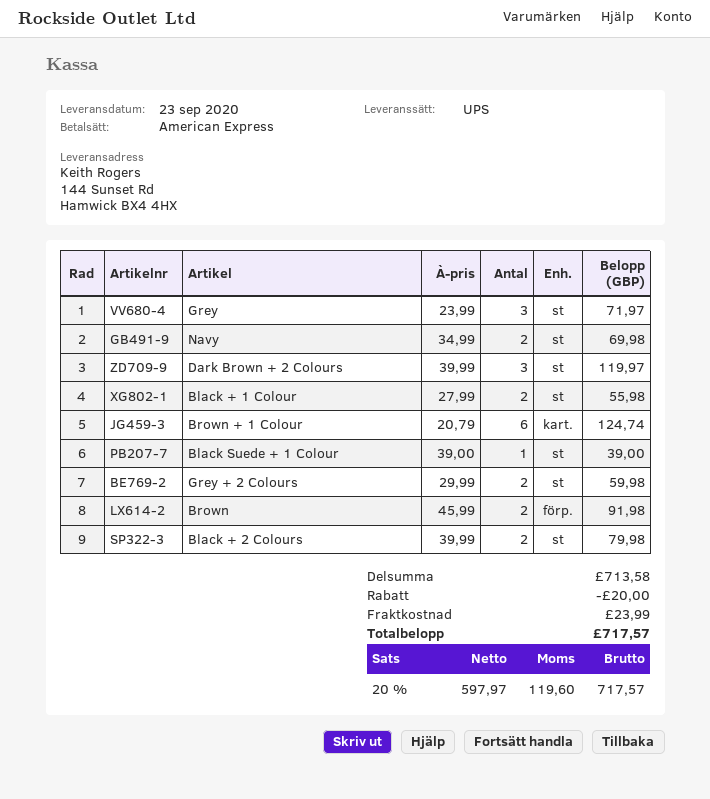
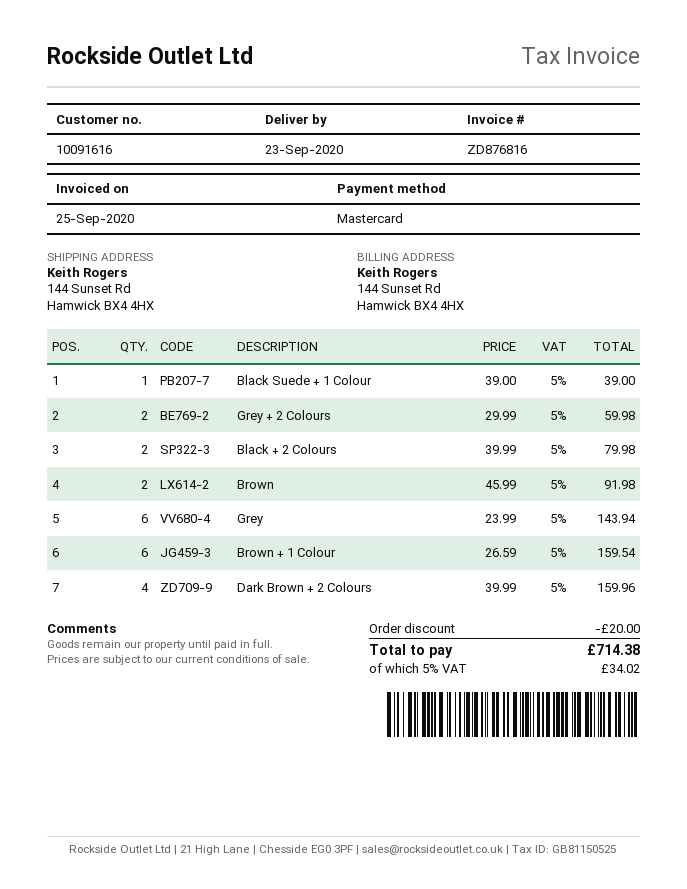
payment method: American Express -> Mastercard
Grey: 3 x 23.99 = 71.97 -> 6 x 23.99 = 143.94
Navy: 2 x 34.99 = 69.98 -> none
Dark Brown + 2 Colours: 3 x 39.99 = 119.97 -> 4 x 39.99 = 159.96
Black + 1 Colour: 2 x 27.99 = 55.98 -> none
Brown + 1 Colour: 6 x 20.79 = 124.74 -> 6 x 26.59 = 159.54
shipping: 23.99 -> none
tax: 20% = 119.60 -> 5% = 34.02
total: 717.57 -> 714.38

